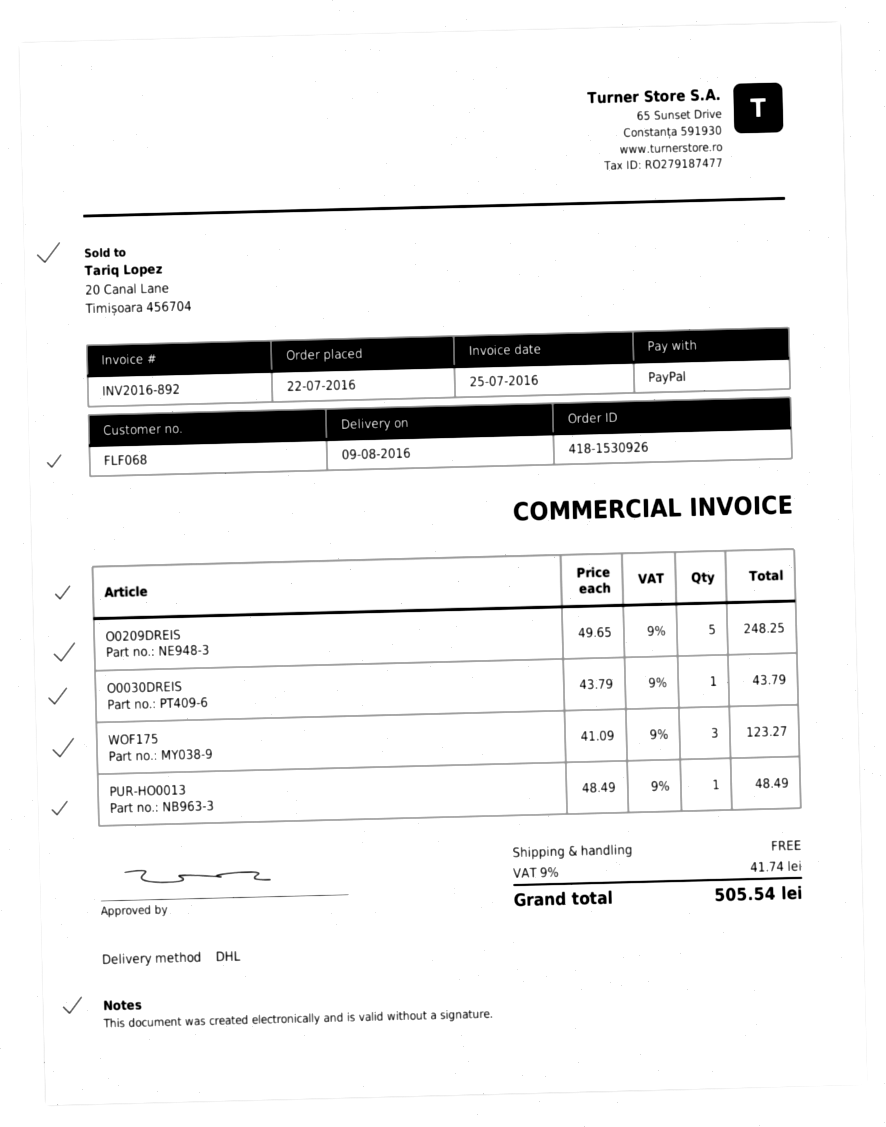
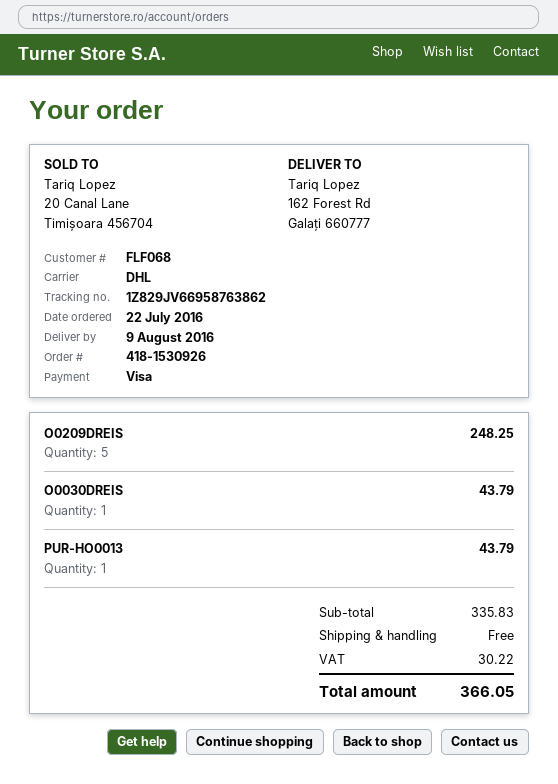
payment method: PayPal -> Visa
WOF175: 3 for 123.27 -> none
PUR-HO0013: 1 for 48.49 -> 1 for 43.79
tax: 41.74 -> 30.22
total: 505.54 -> 366.05

